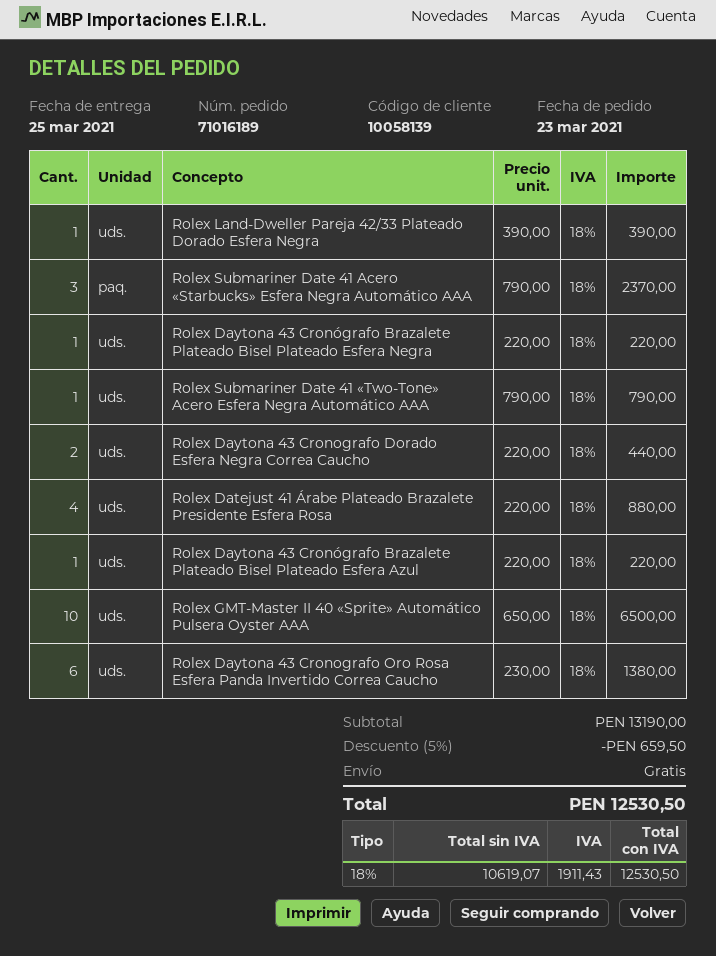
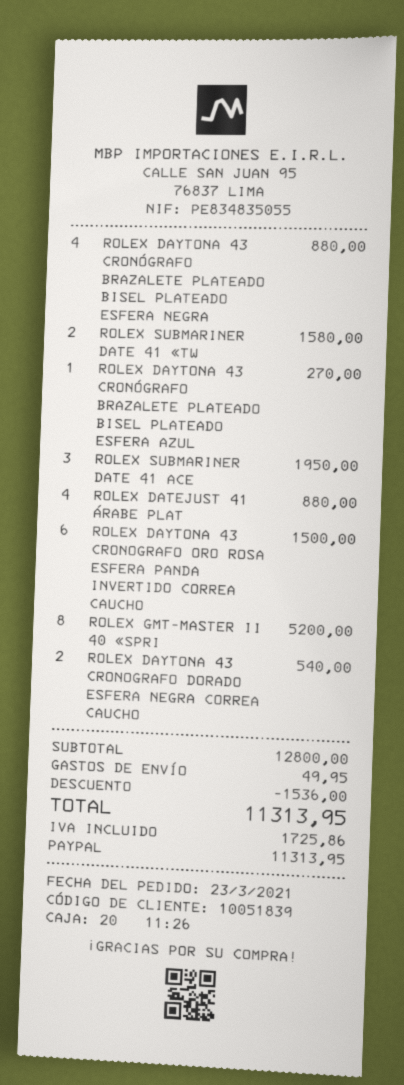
customer number: 10058139 -> 10051839
Rolex Land-Dweller Pareja 42/33 Plateado Dorado Esfera Negra: 1 for 390.00 -> none
Rolex Submariner Date 41 Acero «Starbucks» Esfera Negra Automático AAA: 3 for 2370.00 -> 3 for 1950.00
Rolex Daytona 43 Cronógrafo Brazalete Plateado Bisel Plateado Esfera Negra: 1 for 220.00 -> 4 for 880.00
Rolex Submariner Date 41 «Two-Tone» Acero Esfera Negra Automático AAA: 1 for 790.00 -> 2 for 1580.00
Rolex Daytona 43 Cronografo Dorado Esfera Negra Correa Caucho: 2 for 440.00 -> 2 for 540.00
Rolex Daytona 43 Cronógrafo Brazalete Plateado Bisel Plateado Esfera Azul: 1 for 220.00 -> 1 for 270.00
Rolex GMT-Master II 40 «Sprite» Automático Pulsera Oyster AAA: 10 for 6500.00 -> 8 for 5200.00
Rolex Daytona 43 Cronografo Oro Rosa Esfera Panda Invertido Correa Caucho: 6 for 1380.00 -> 6 for 1500.00
subtotal: 13190.00 -> 12800.00
discount: 659.50 -> 1536.00
shipping: 0.00 -> 49.95
tax: 1911.43 -> 1725.86
total: 12530.50 -> 11313.95

